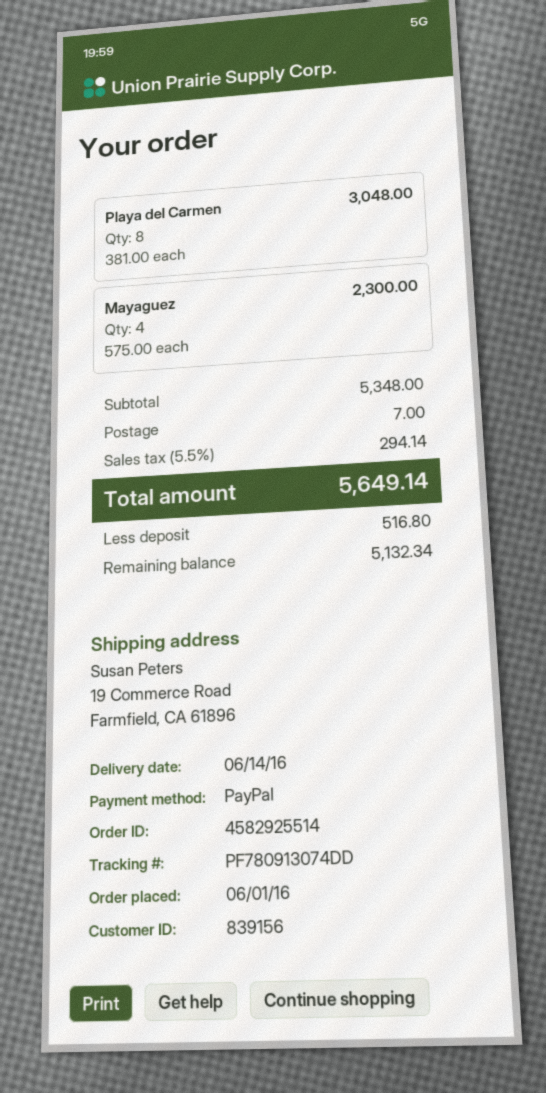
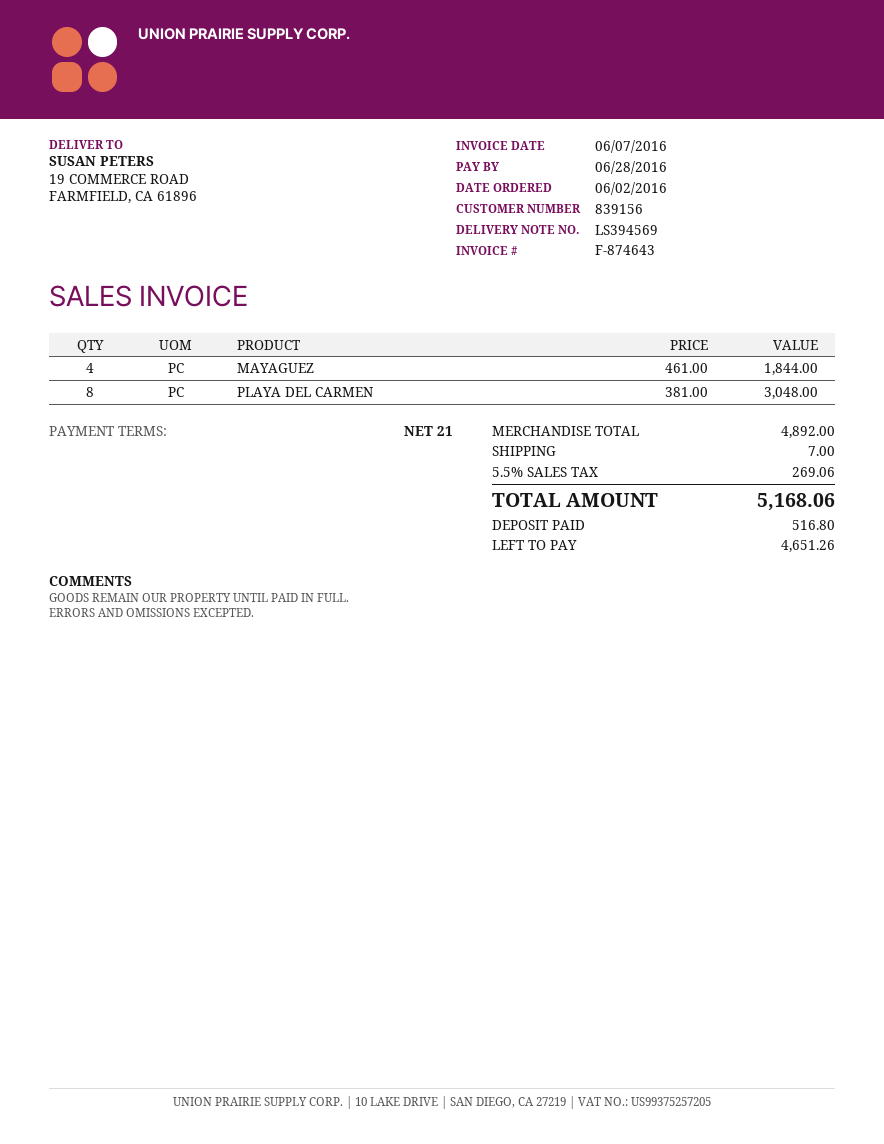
order date: 2016-06-01 -> 2016-06-02
Mayaguez: 4 x 575.00 = 2300.00 -> 4 x 461.00 = 1844.00
subtotal: 5348.00 -> 4892.00
tax: 5.5% = 294.14 -> 5.5% = 269.06
total: 5649.14 -> 5168.06
balance: 5132.34 -> 4651.26

